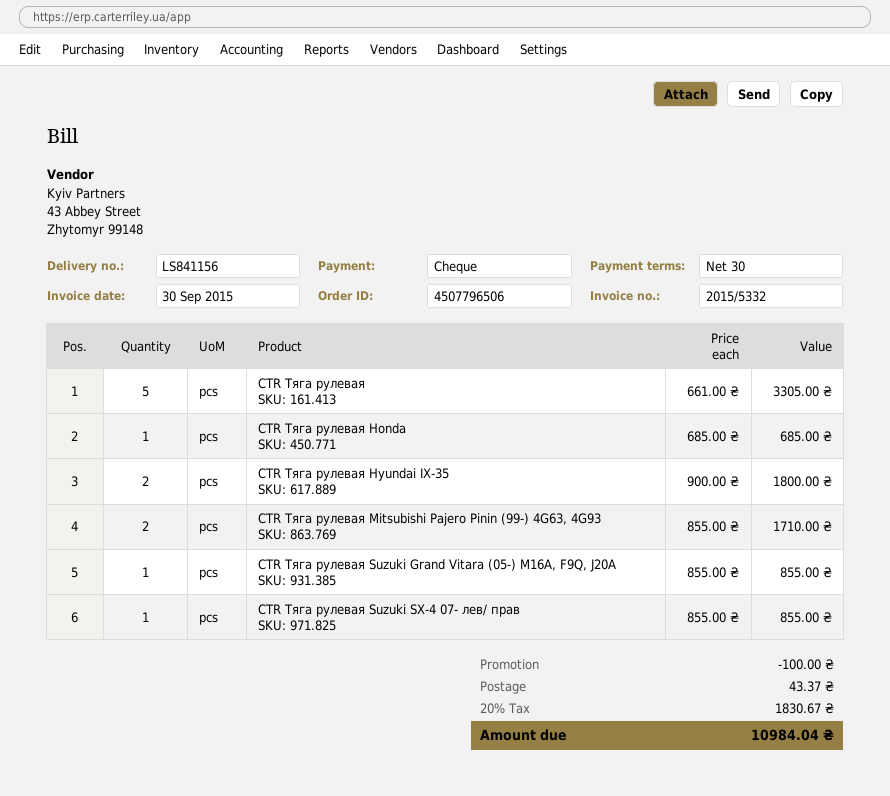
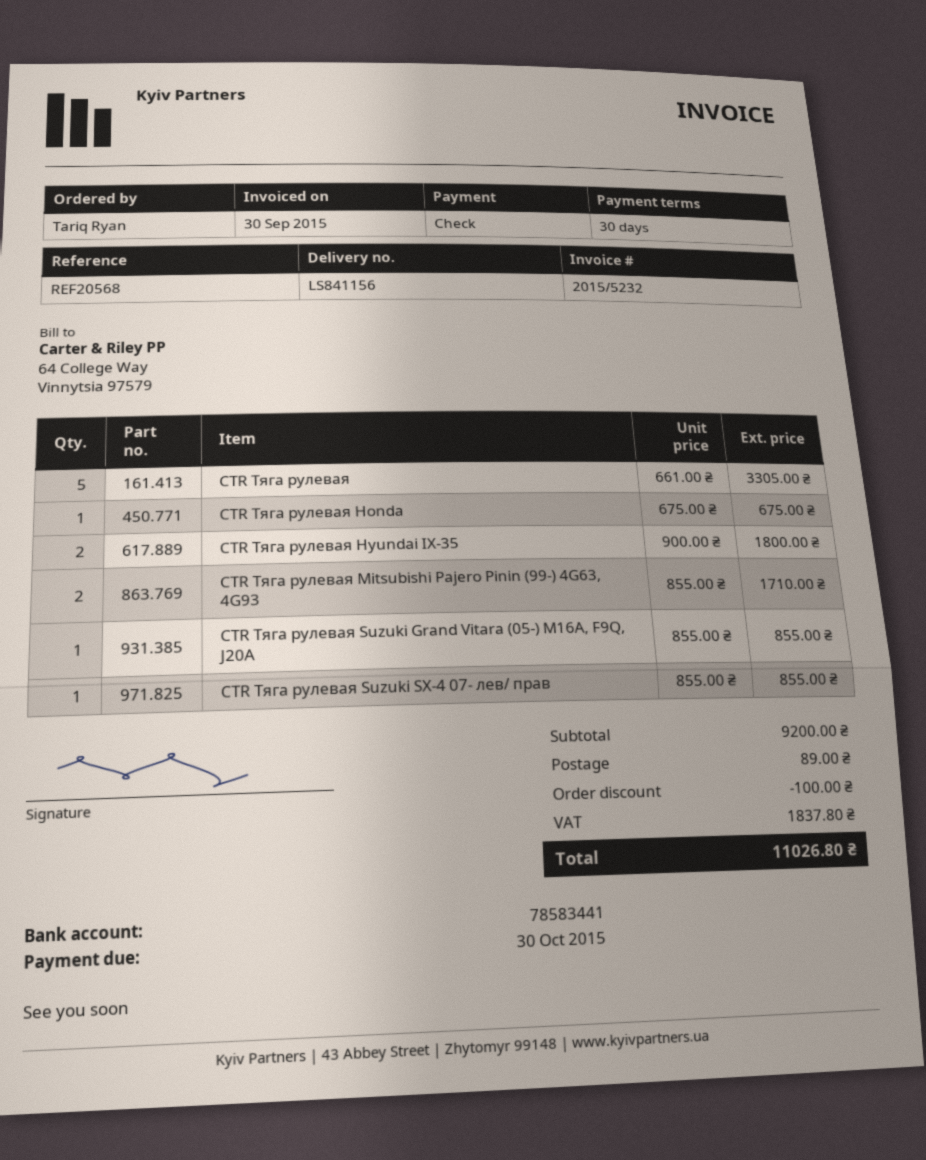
invoice number: 2015/5332 -> 2015/5232
CTR Тяга рулевая Honda: 1 x 685.00 = 685.00 -> 1 x 675.00 = 675.00
shipping: 43.37 -> 89.00
tax: 1830.67 -> 1837.80
total: 10984.04 -> 11026.80

